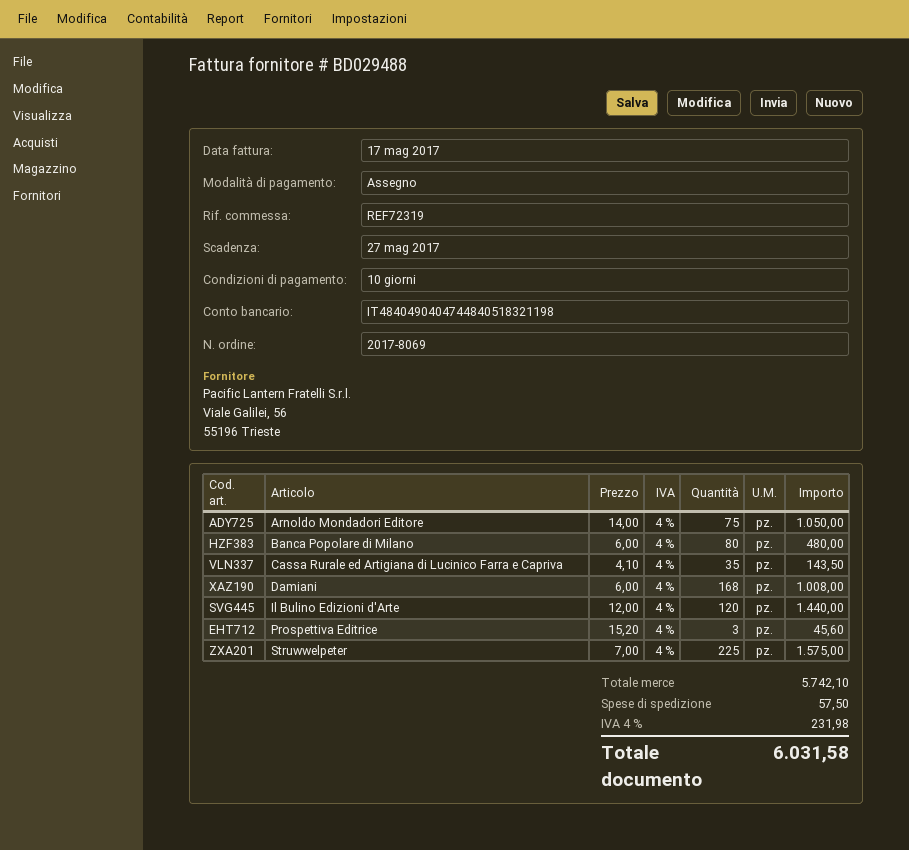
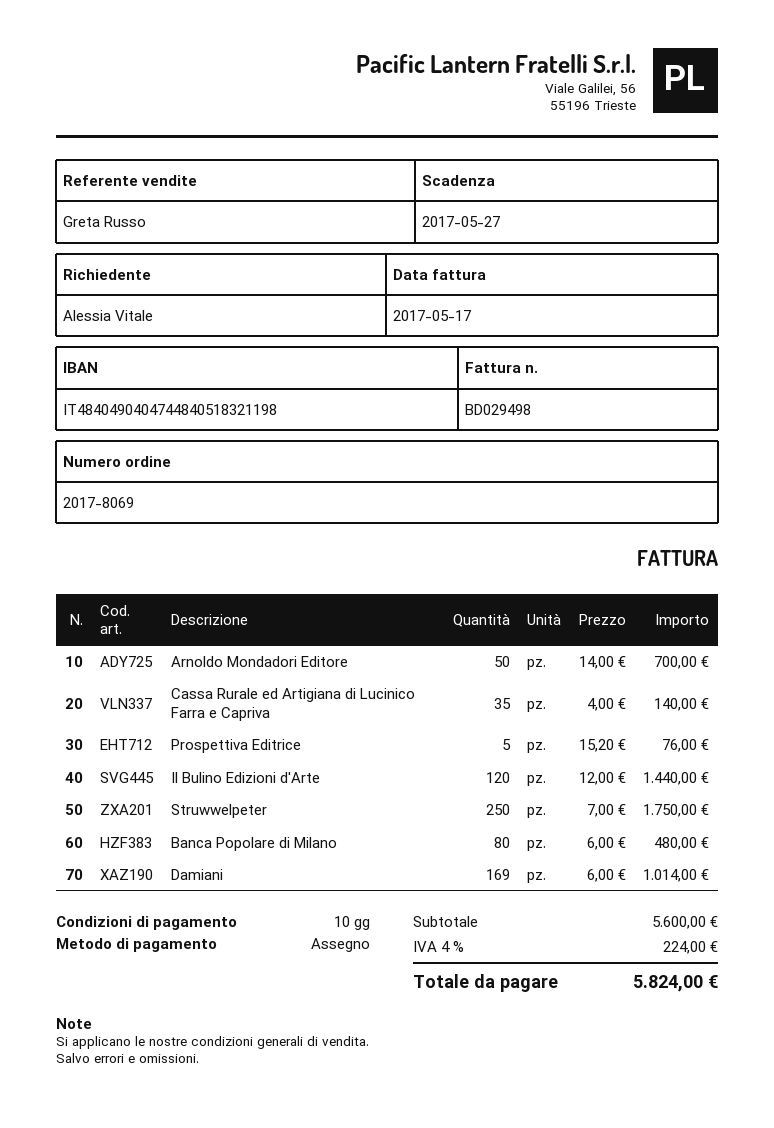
invoice number: BD029488 -> BD029498
Arnoldo Mondadori Editore: 75 x 14.00 = 1050.00 -> 50 x 14.00 = 700.00
Cassa Rurale ed Artigiana di Lucinico Farra e Capriva: 35 x 4.10 = 143.50 -> 35 x 4.00 = 140.00
Damiani: 168 x 6.00 = 1008.00 -> 169 x 6.00 = 1014.00
Prospettiva Editrice: 3 x 15.20 = 45.60 -> 5 x 15.20 = 76.00
Struwwelpeter: 225 x 7.00 = 1575.00 -> 250 x 7.00 = 1750.00
subtotal: 5742.10 -> 5600.00
shipping: 57.50 -> none
tax: 4% = 231.98 -> 4% = 224.00
total: 6031.58 -> 5824.00

